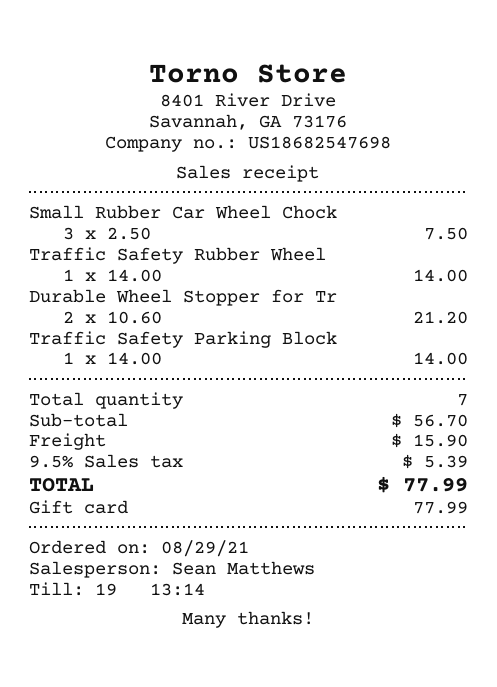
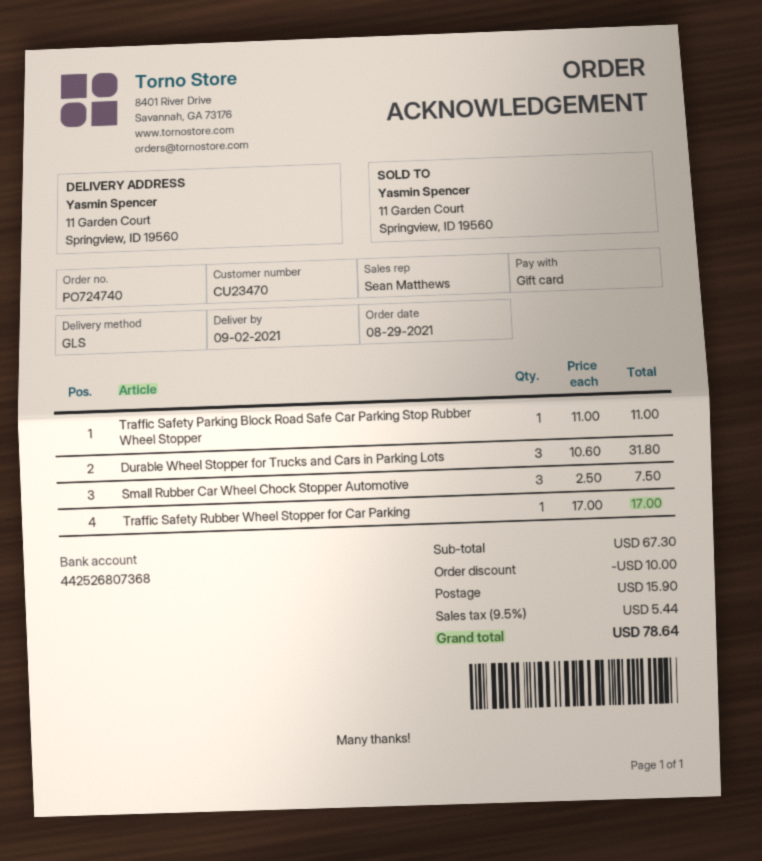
Traffic Safety Rubber Wheel: 1 x 14.00 = 14.00 -> 1 x 17.00 = 17.00
Durable Wheel Stopper for Tr: 2 x 10.60 = 21.20 -> 3 x 10.60 = 31.80
Traffic Safety Parking Block: 1 x 14.00 = 14.00 -> 1 x 11.00 = 11.00
subtotal: 56.70 -> 67.30
discount: none -> 10.00
tax: 9.5% = 5.39 -> 9.5% = 5.44
total: 77.99 -> 78.64

